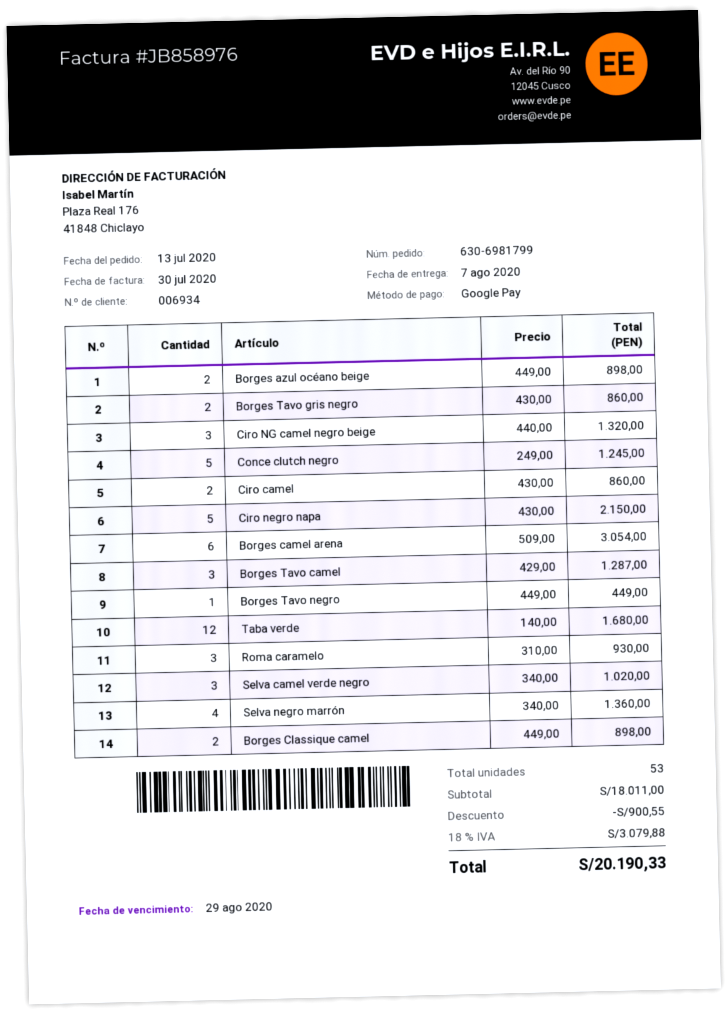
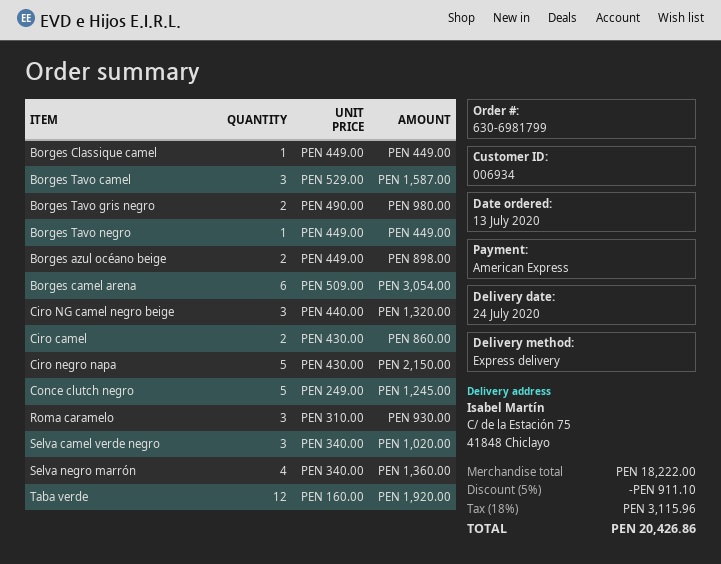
delivery date: 2020-08-07 -> 2020-07-24
payment method: Google Pay -> American Express
Borges Tavo gris negro: 2 x 430.00 = 860.00 -> 2 x 490.00 = 980.00
Borges Tavo camel: 3 x 429.00 = 1287.00 -> 3 x 529.00 = 1587.00
Taba verde: 12 x 140.00 = 1680.00 -> 12 x 160.00 = 1920.00
Borges Classique camel: 2 x 449.00 = 898.00 -> 1 x 449.00 = 449.00
subtotal: 18011.00 -> 18222.00
discount: 900.55 -> 911.10
tax: 18% = 3079.88 -> 18% = 3115.96
total: 20190.33 -> 20426.86

